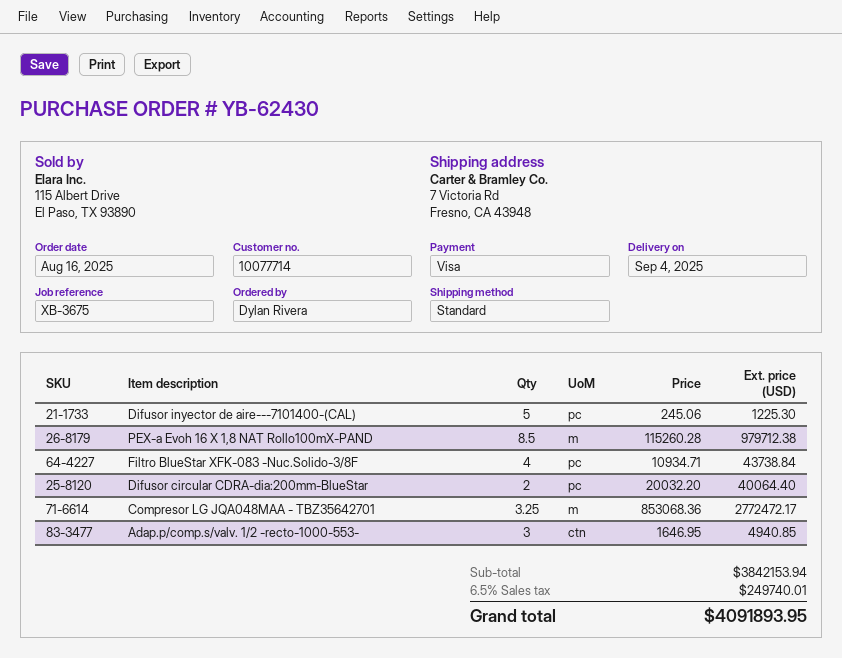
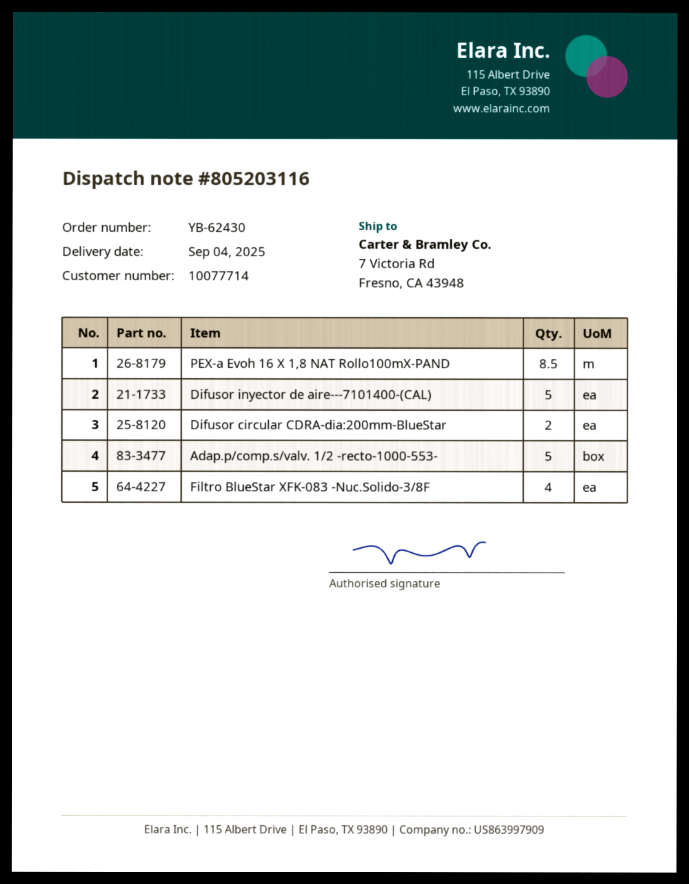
Compresor LG JQA048MAA - TBZ35642701: 3.25 -> none
Adap.p/comp.s/valv. 1/2 -recto-1000-553-: 3 -> 5

